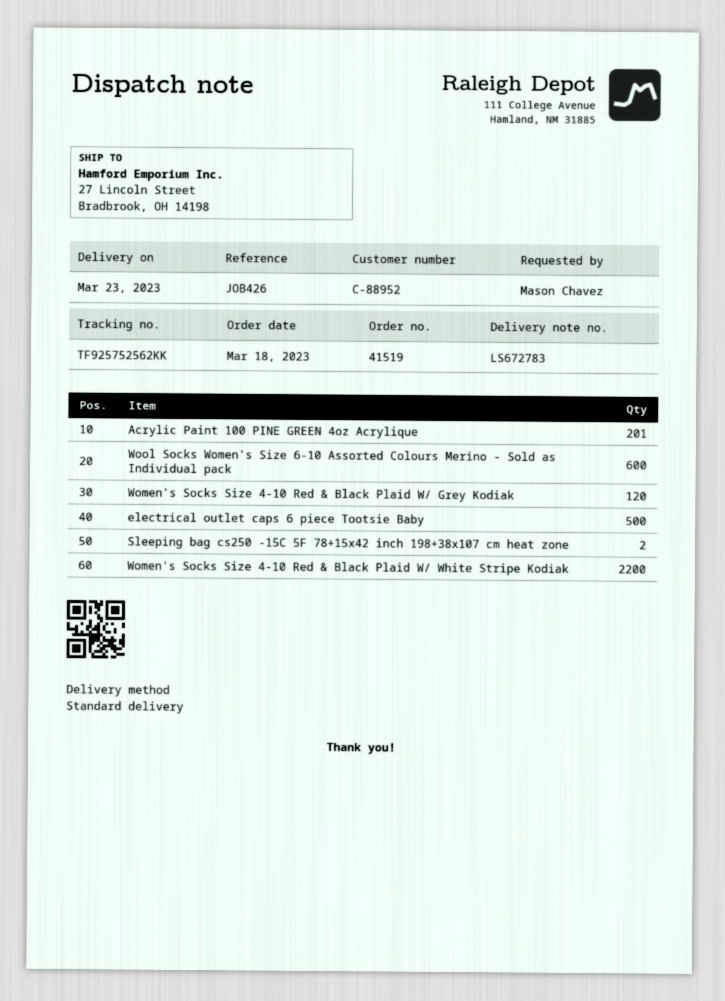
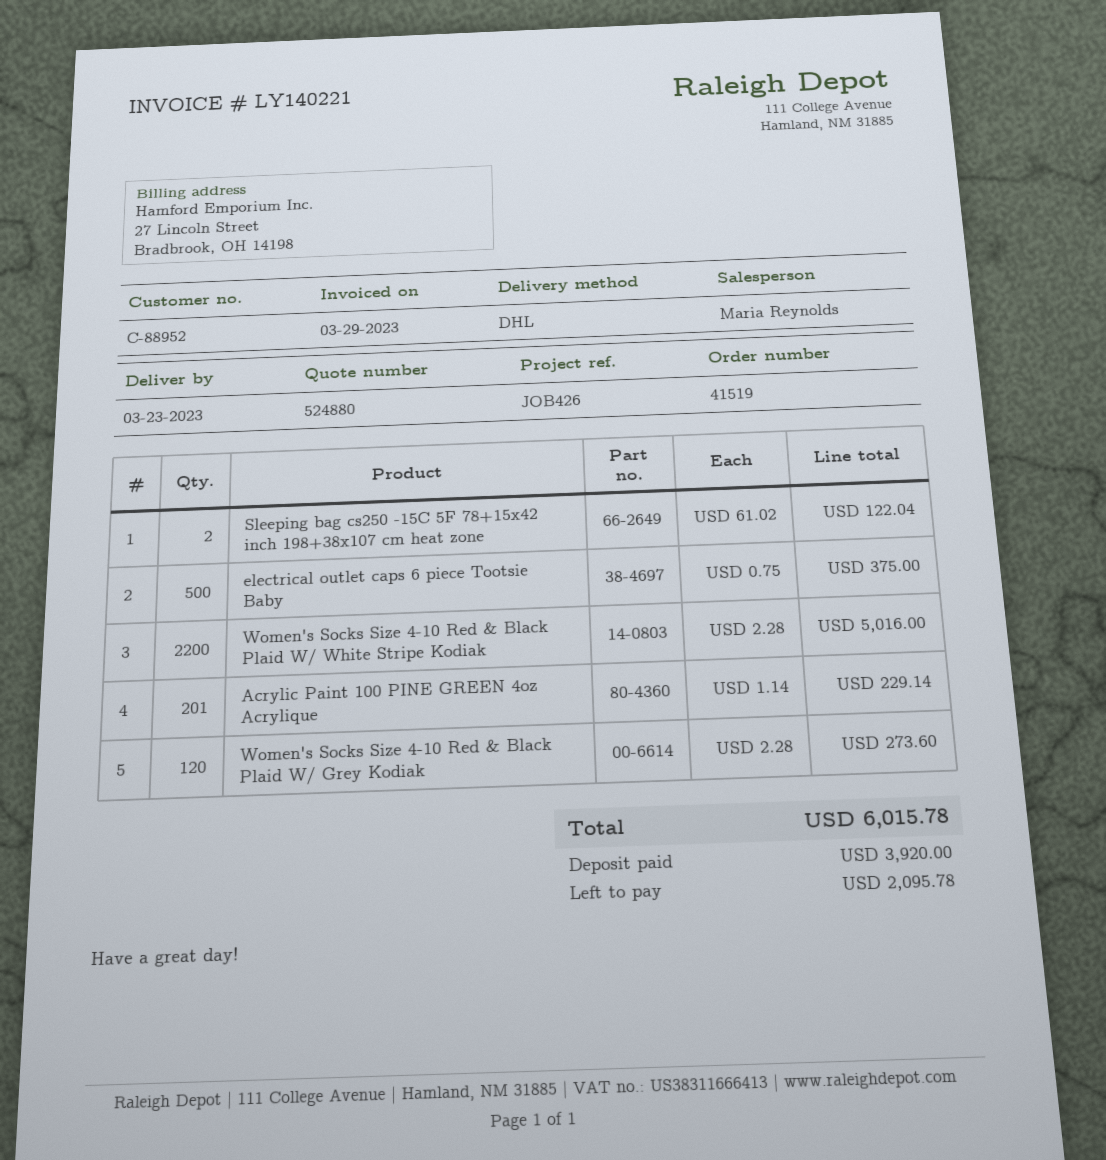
shipping method: standard -> DHL
Wool Socks Women's Size 6-10 Assorted Colours Merino - Sold as Individual pack: 600 -> none

